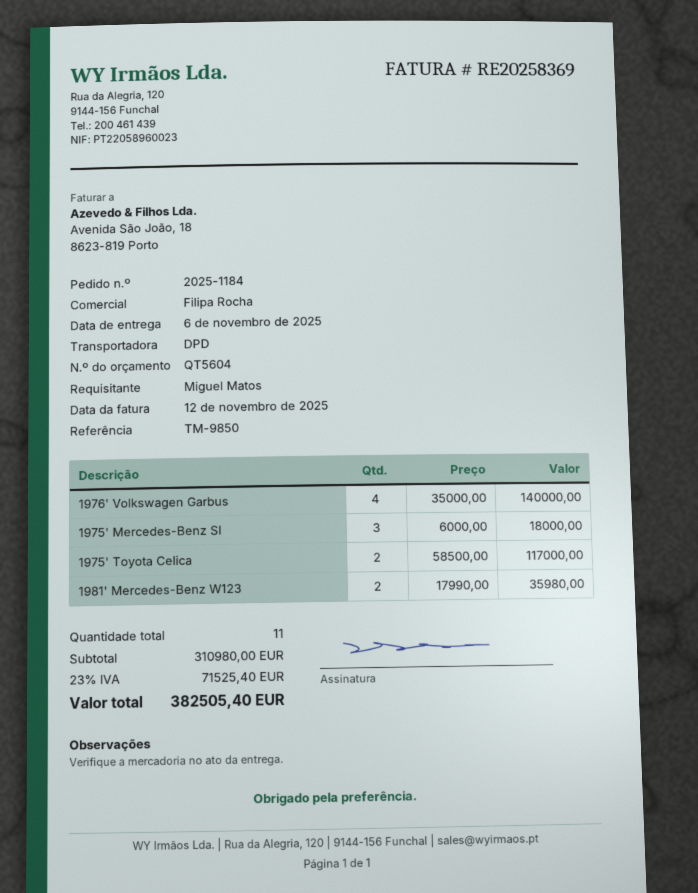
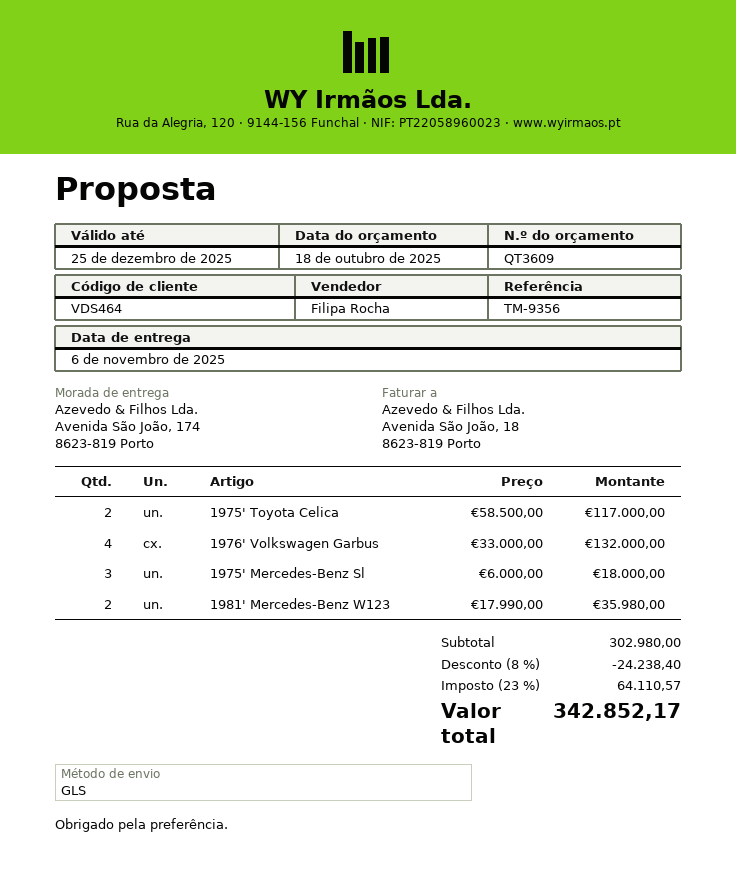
quote number: QT5604 -> QT3609
reference: TM-9850 -> TM-9356
shipping method: DPD -> GLS
1976' Volkswagen Garbus: 4 x 35000.00 = 140000.00 -> 4 x 33000.00 = 132000.00
subtotal: 310980.00 -> 302980.00
discount: none -> 8% = 24238.40
tax: 23% = 71525.40 -> 23% = 64110.57
total: 382505.40 -> 342852.17

